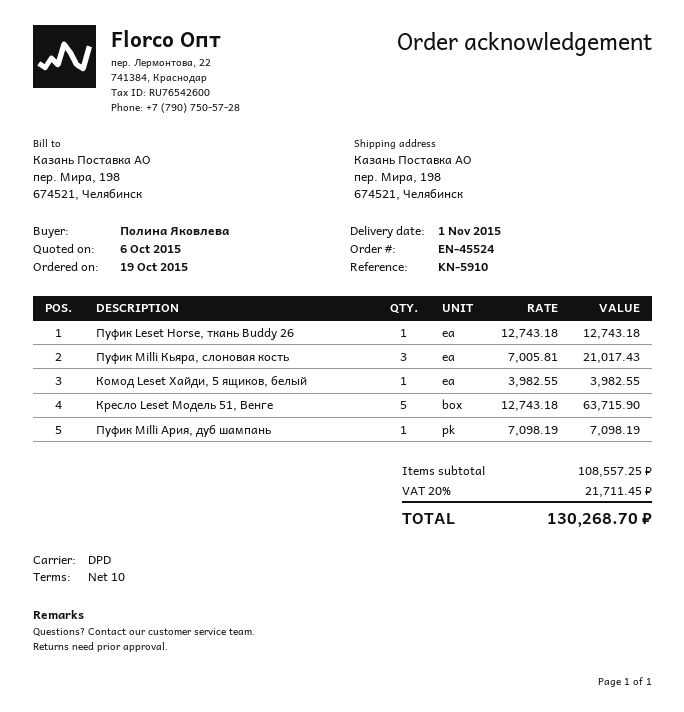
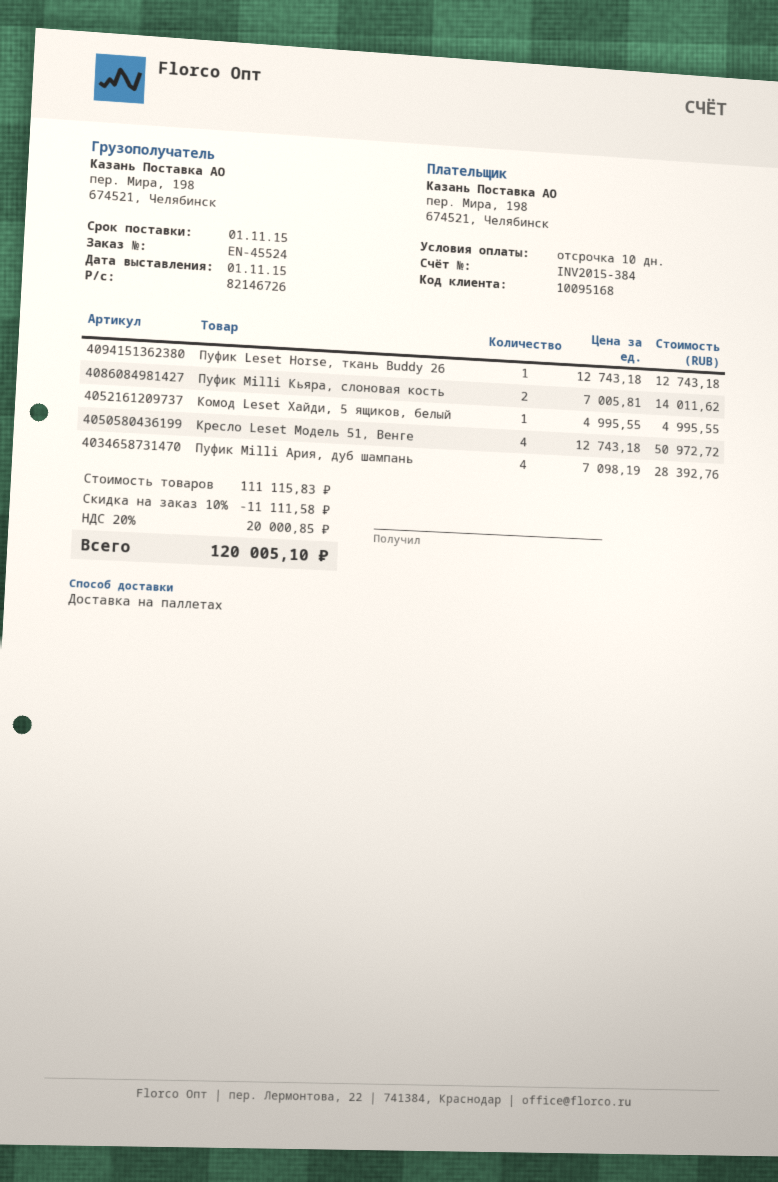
shipping method: DPD -> pallet freight
Пуфик Milli Кьяра, слоновая кость: 3 x 7005.81 = 21017.43 -> 2 x 7005.81 = 14011.62
Комод Leset Хайди, 5 ящиков, белый: 1 x 3982.55 = 3982.55 -> 1 x 4995.55 = 4995.55
Кресло Leset Модель 51, Венге: 5 x 12743.18 = 63715.90 -> 4 x 12743.18 = 50972.72
Пуфик Milli Ария, дуб шампань: 1 x 7098.19 = 7098.19 -> 4 x 7098.19 = 28392.76
subtotal: 108557.25 -> 111115.83
discount: none -> 10% = 11111.58
tax: 20% = 21711.45 -> 20% = 20000.85
total: 130268.70 -> 120005.10

